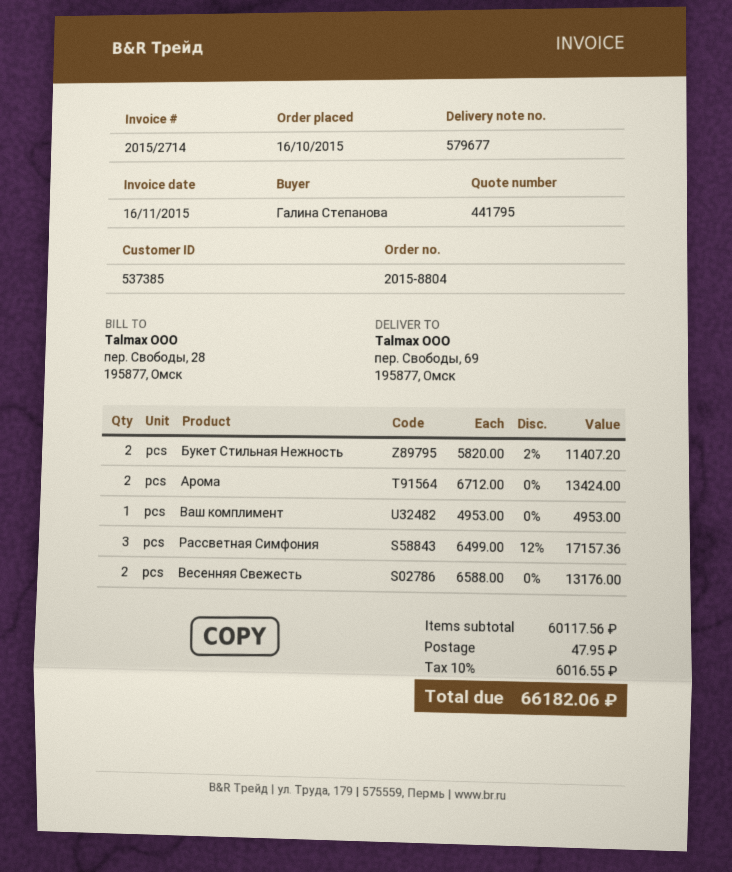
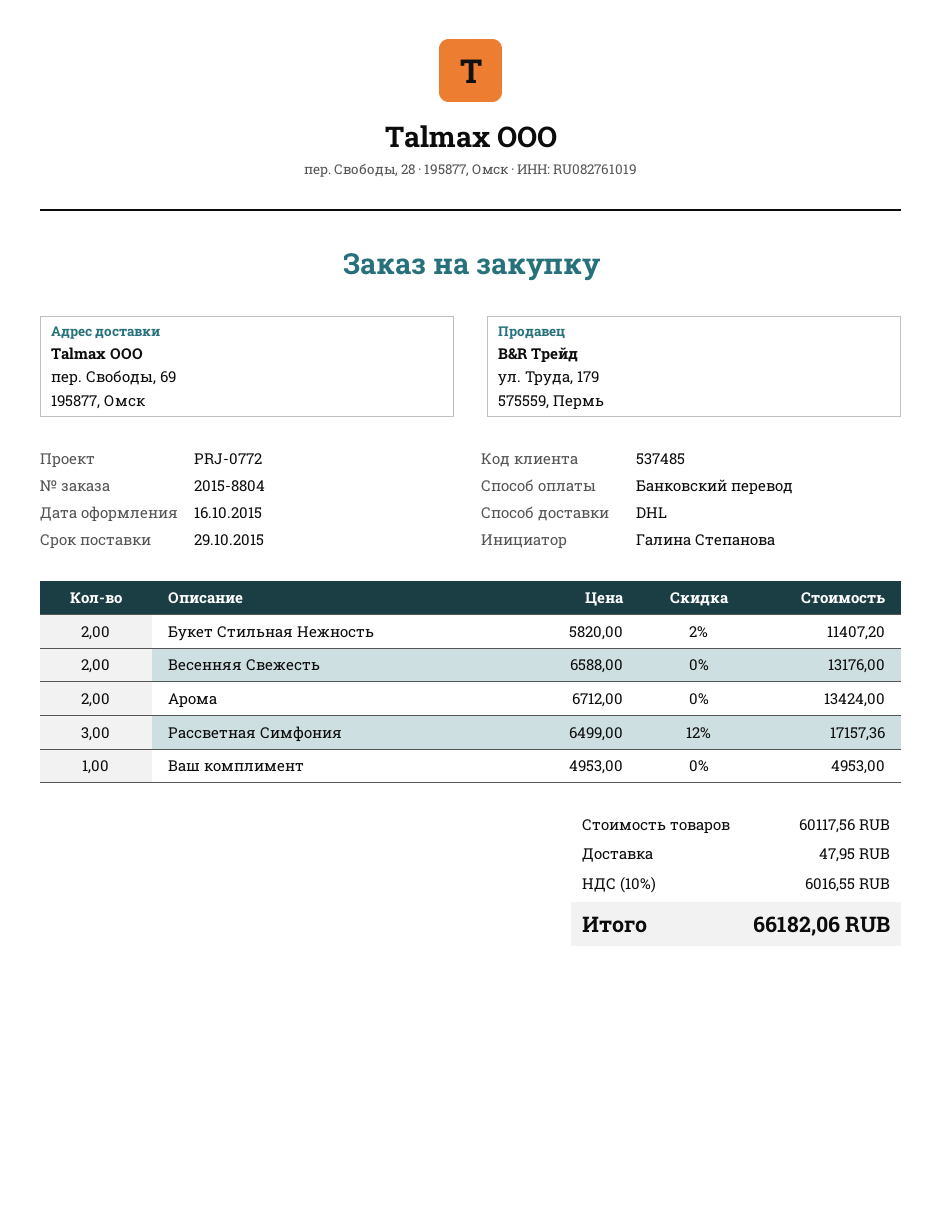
customer number: 537385 -> 537485

